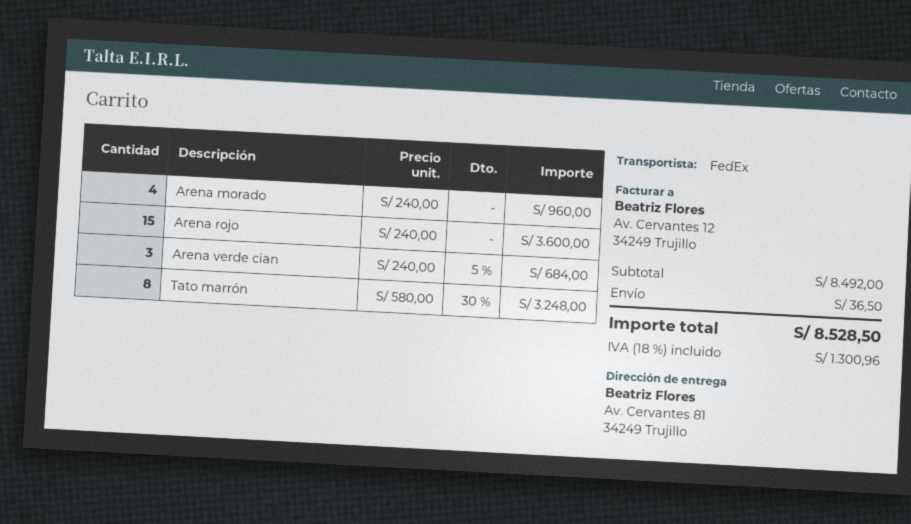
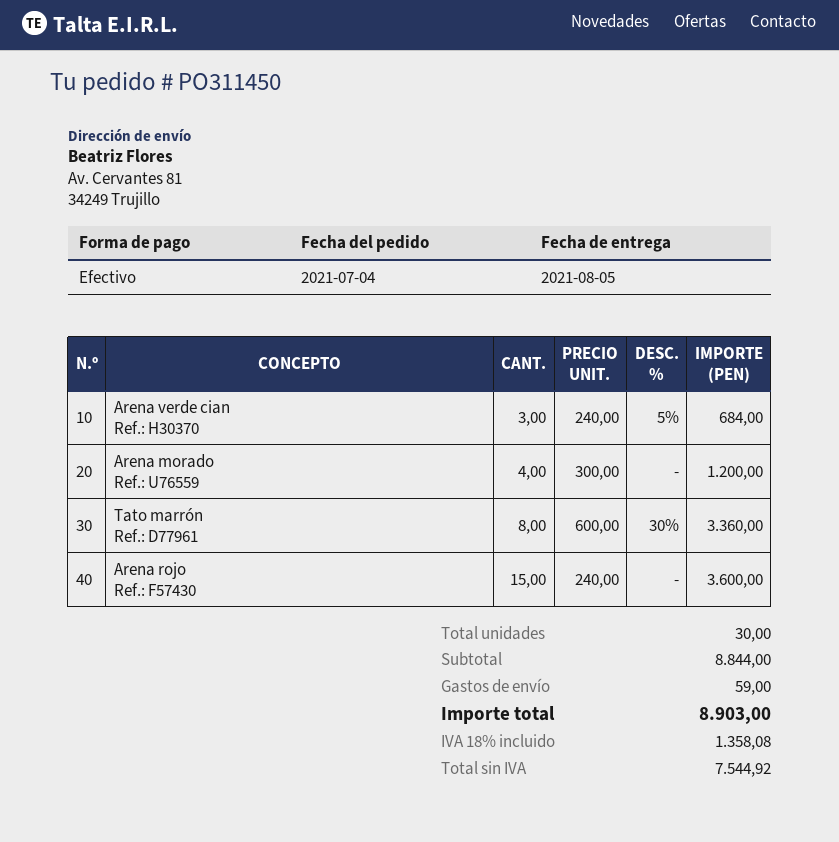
Arena morado: 4 x 240.00 = 960.00 -> 4 x 300.00 = 1200.00
Tato marrón: 8 x 580.00 - 30% = 3248.00 -> 8 x 600.00 - 30% = 3360.00
subtotal: 8492.00 -> 8844.00
shipping: 36.50 -> 59.00
tax: 18% = 1300.96 -> 18% = 1358.08
total: 8528.50 -> 8903.00

